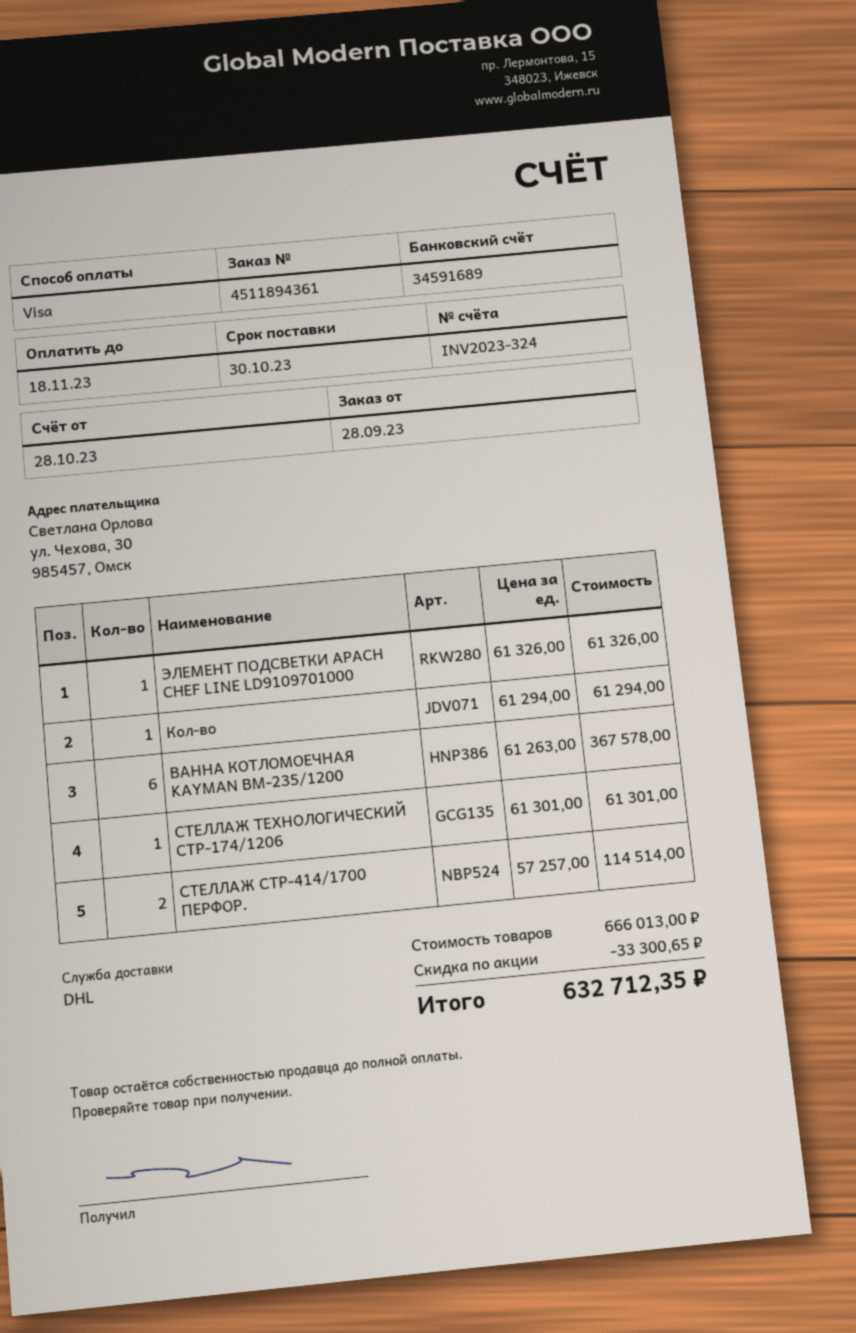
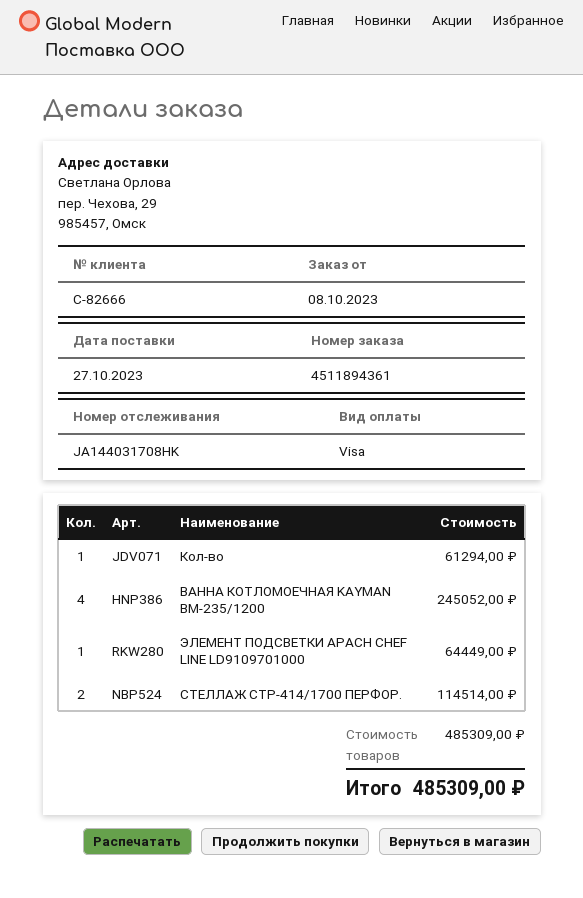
order date: 2023-09-28 -> 2023-10-08
delivery date: 2023-10-30 -> 2023-10-27
ЭЛЕМЕНТ ПОДСВЕТКИ APACH CHEF LINE LD9109701000: 1 for 61326.00 -> 1 for 64449.00
ВАННА КОТЛОМОЕЧНАЯ KAYMAN ВМ-235/1200: 6 for 367578.00 -> 4 for 245052.00
СТЕЛЛАЖ ТЕХНОЛОГИЧЕСКИЙ СТР-174/1206: 1 for 61301.00 -> none
subtotal: 666013.00 -> 485309.00
discount: 33300.65 -> none
total: 632712.35 -> 485309.00

